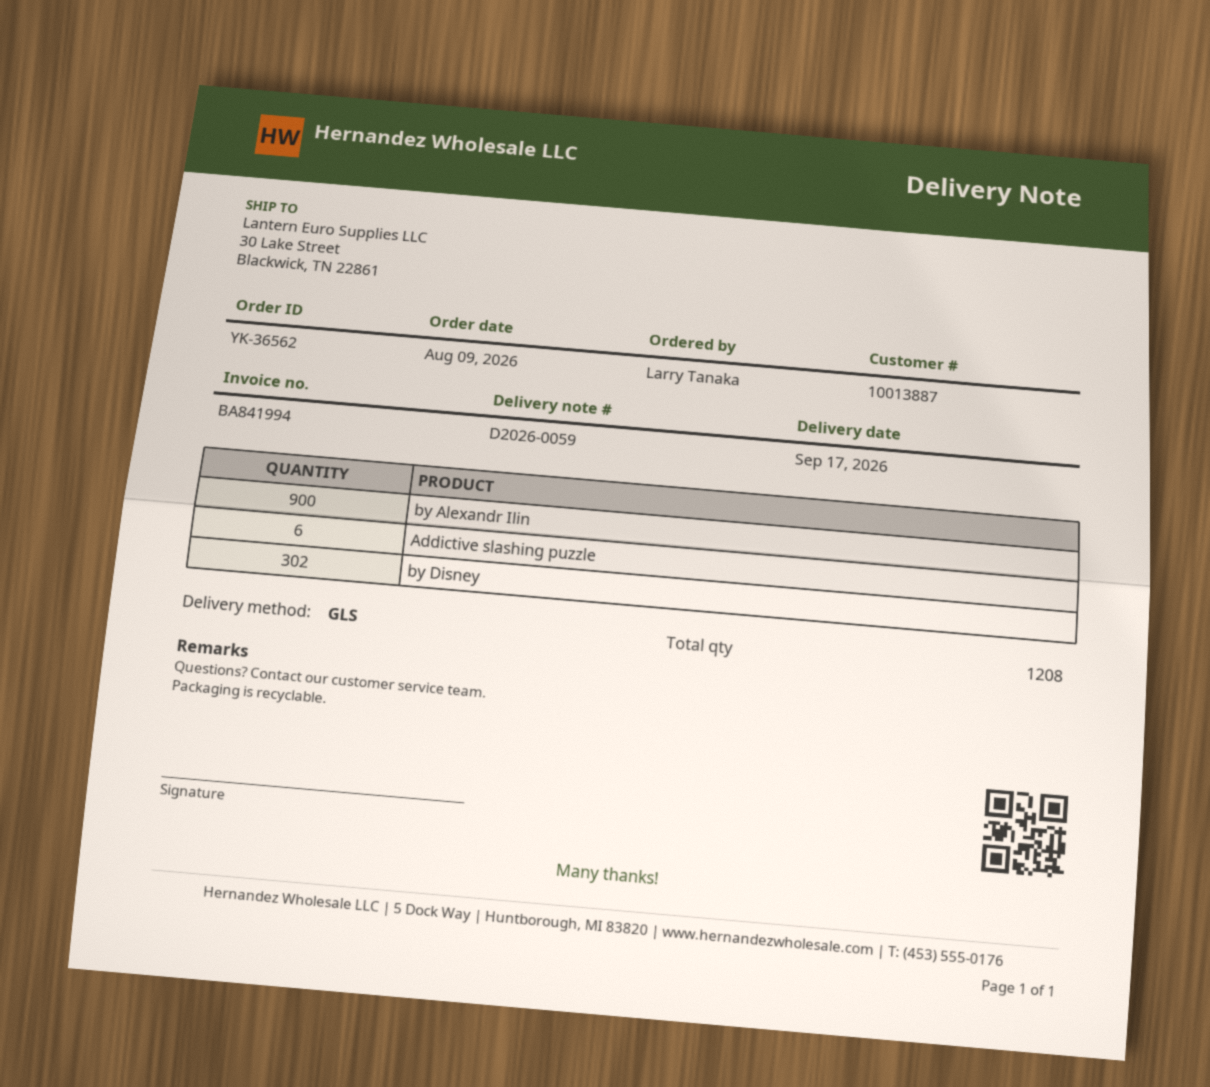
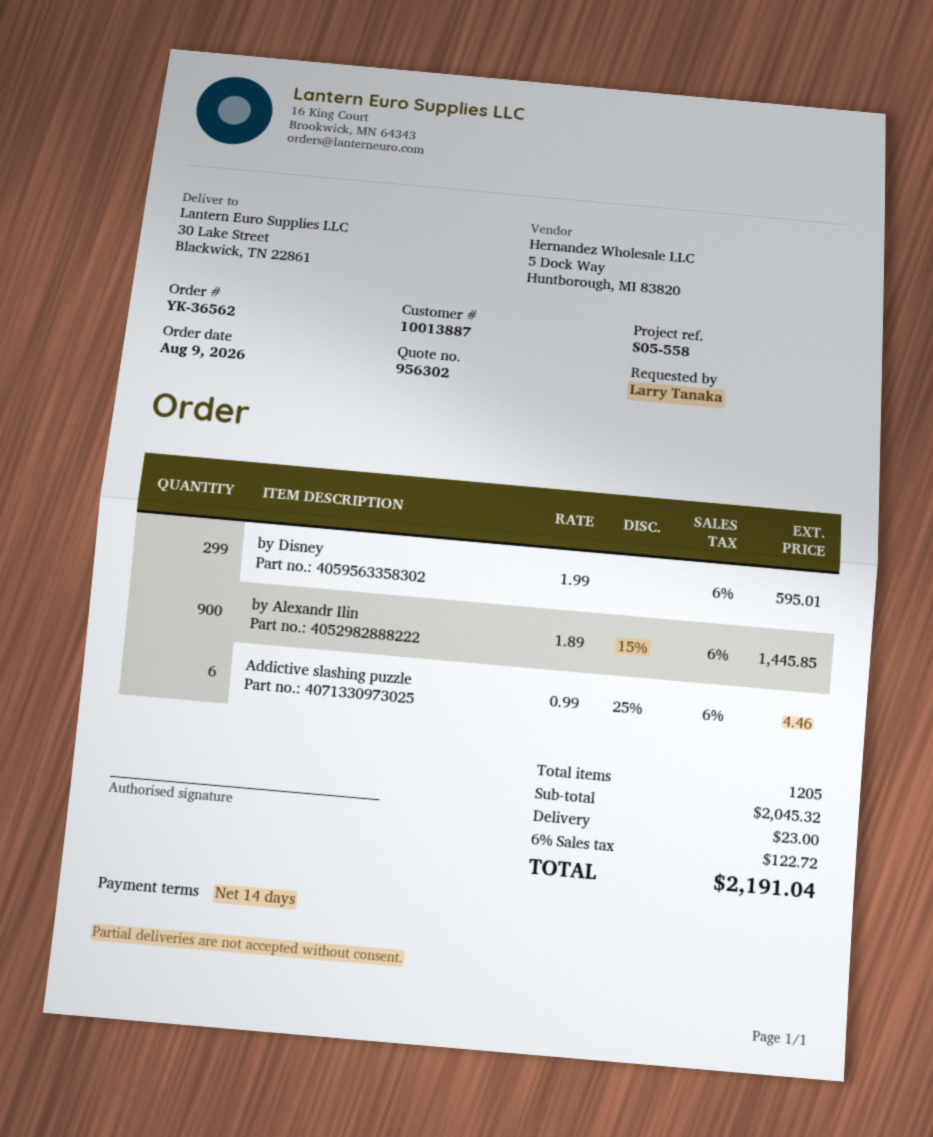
by Disney: 302 -> 299
total quantity: 1208 -> 1205

